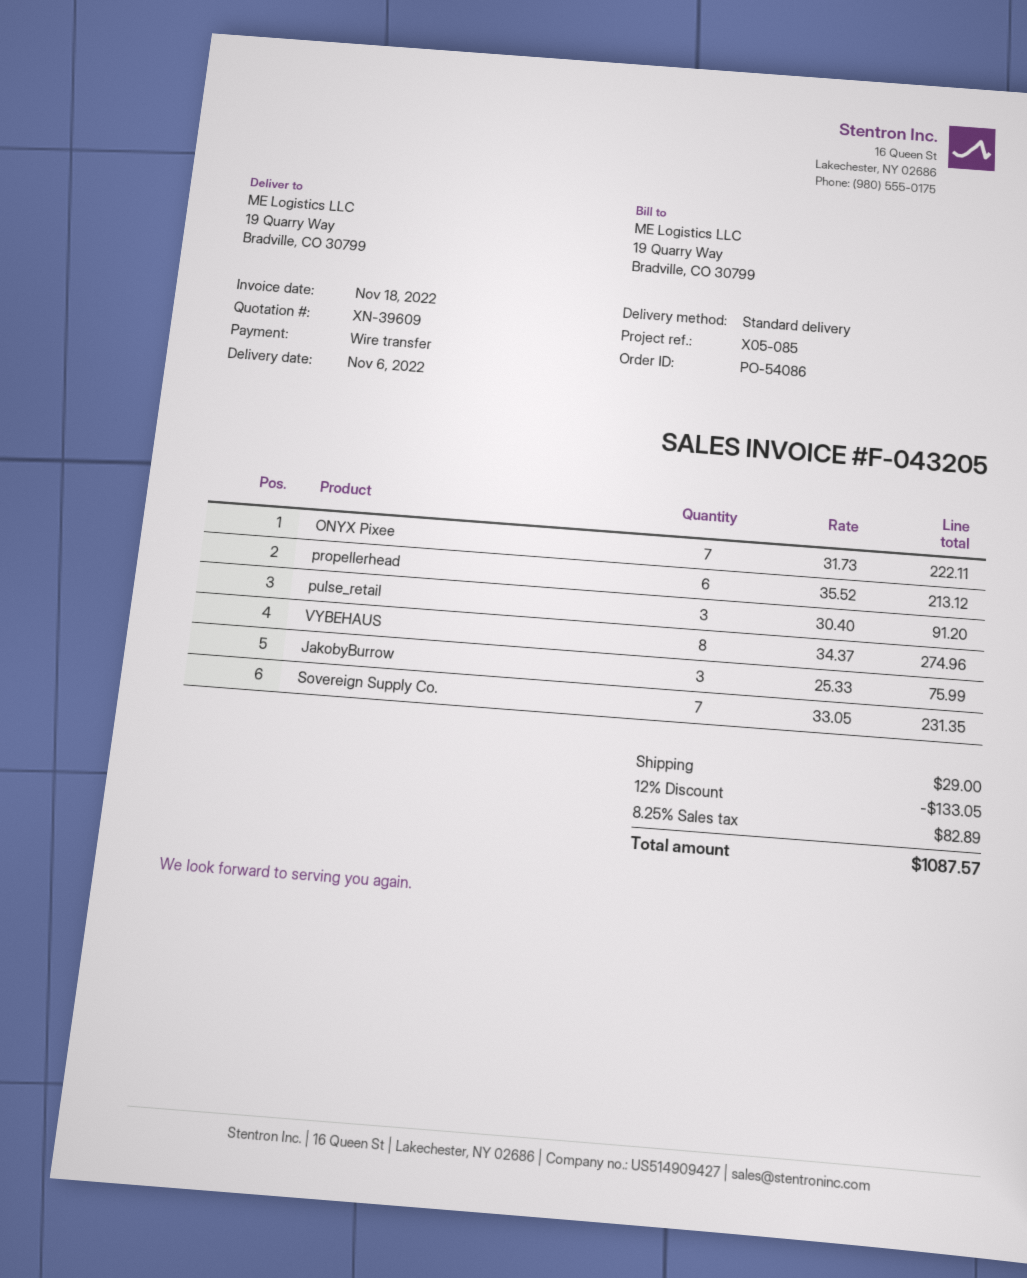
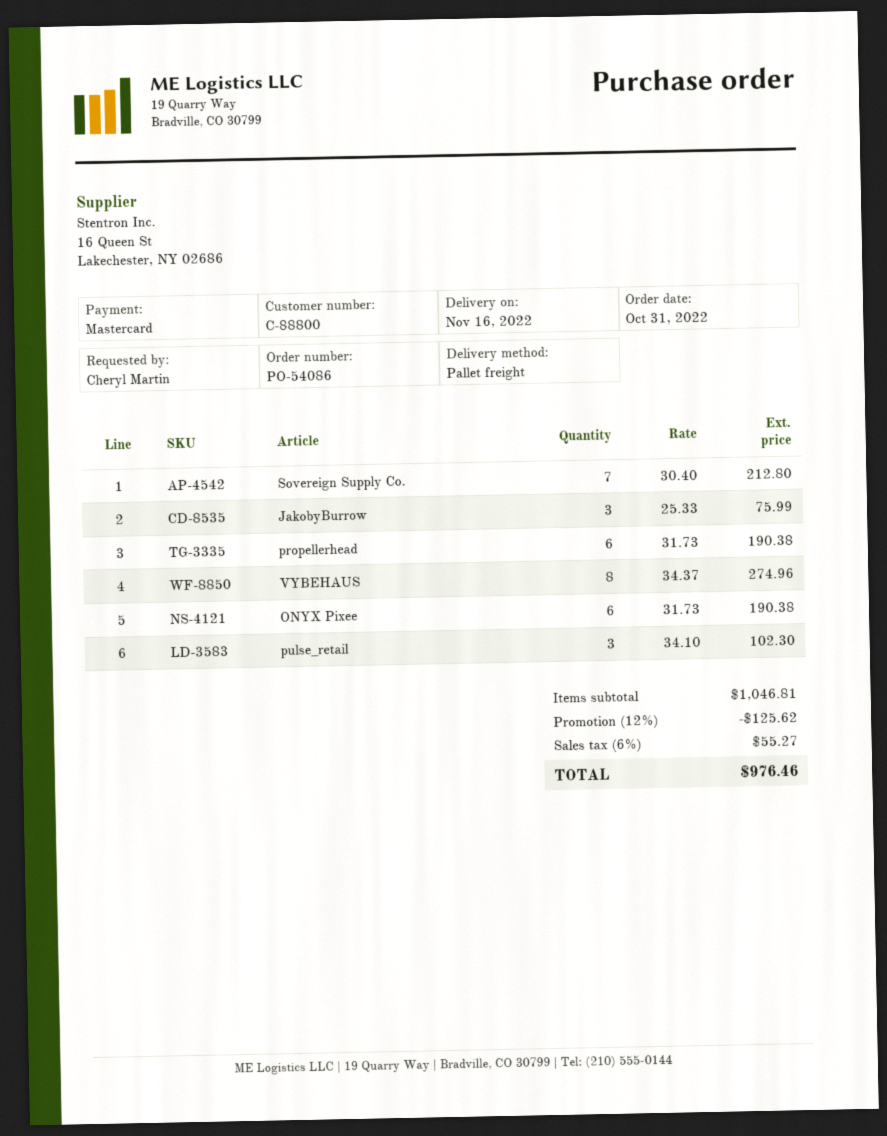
delivery date: 2022-11-06 -> 2022-11-16
payment method: bank transfer -> Mastercard
shipping method: standard -> pallet freight
ONYX Pixee: 7 x 31.73 = 222.11 -> 6 x 31.73 = 190.38
propellerhead: 6 x 35.52 = 213.12 -> 6 x 31.73 = 190.38
pulse_retail: 3 x 30.40 = 91.20 -> 3 x 34.10 = 102.30
Sovereign Supply Co.: 7 x 33.05 = 231.35 -> 7 x 30.40 = 212.80
discount: 12% = 133.05 -> 12% = 125.62
shipping: 29.00 -> none
tax: 8.25% = 82.89 -> 6% = 55.27
total: 1087.57 -> 976.46

